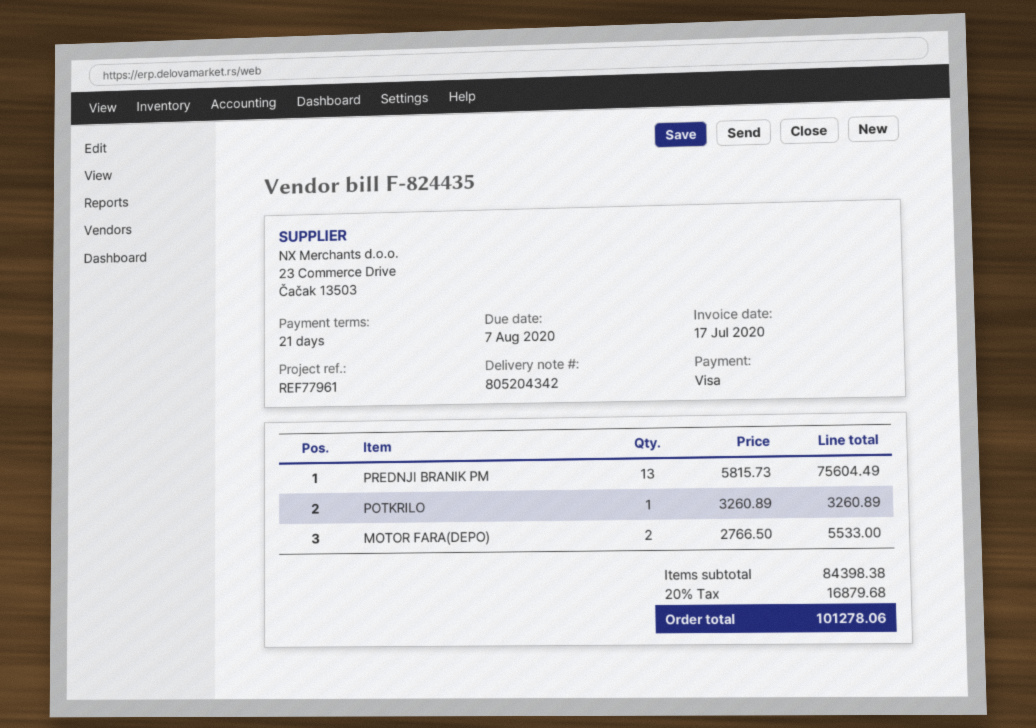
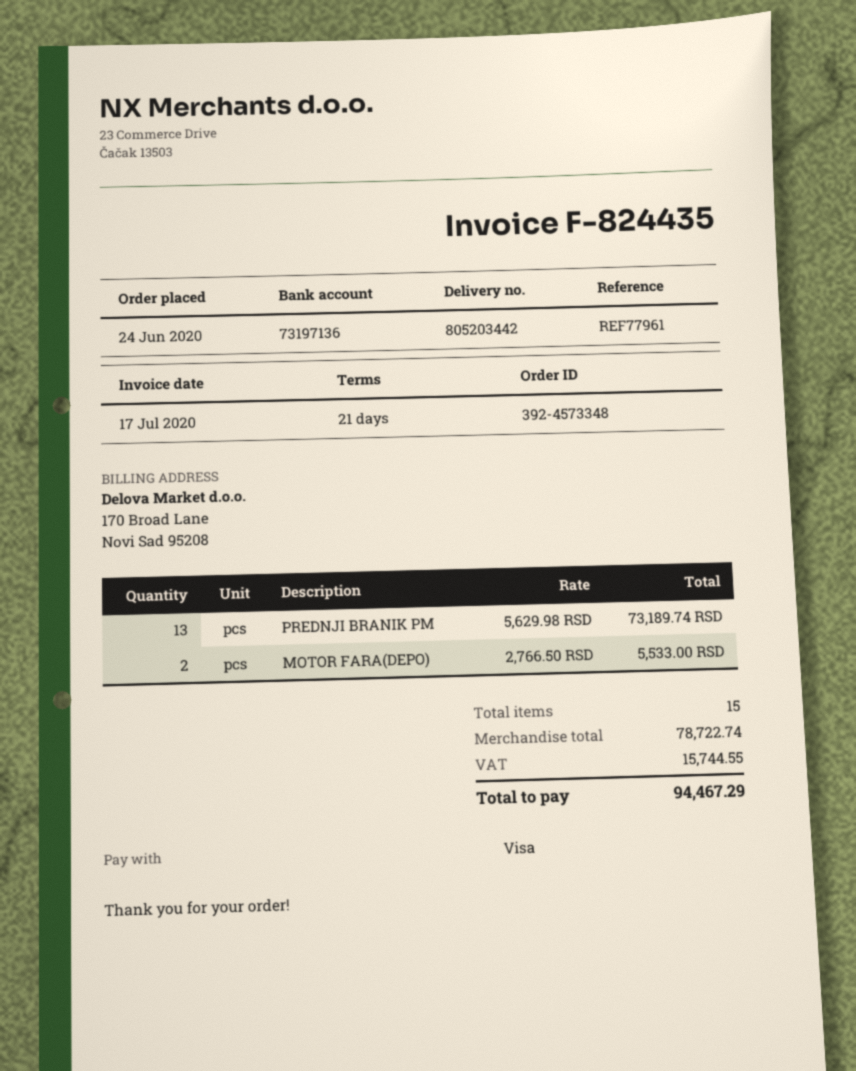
delivery note number: 805204342 -> 805203442
PREDNJI BRANIK PM: 13 x 5815.73 = 75604.49 -> 13 x 5629.98 = 73189.74
POTKRILO: 1 x 3260.89 = 3260.89 -> none
subtotal: 84398.38 -> 78722.74
tax: 16879.68 -> 15744.55
total: 101278.06 -> 94467.29

